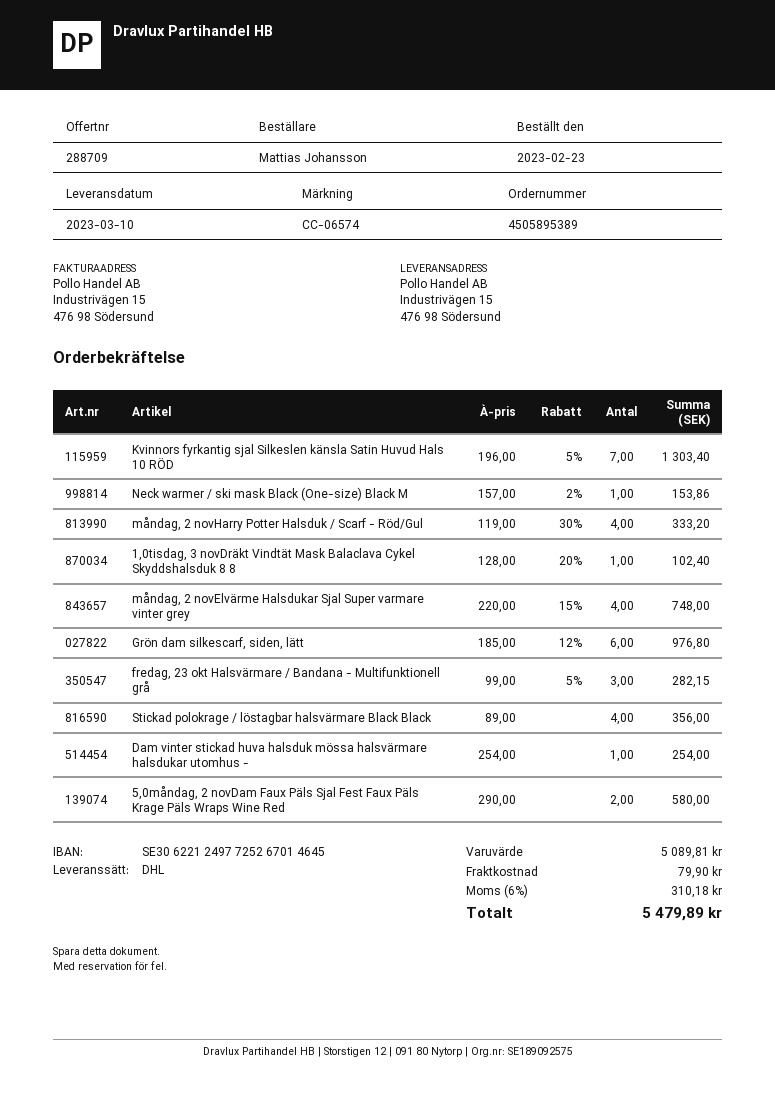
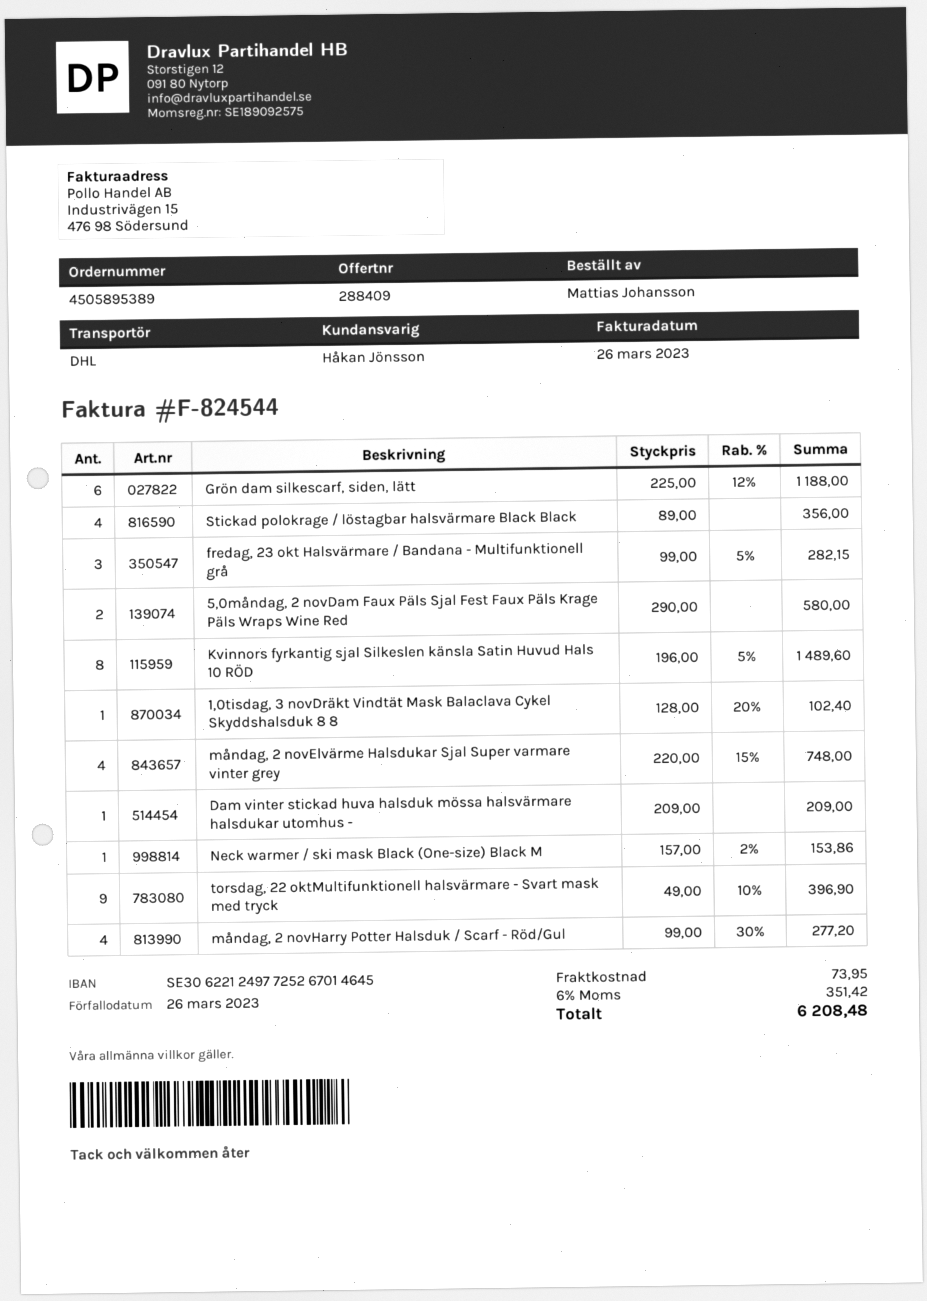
quote number: 288709 -> 288409
Kvinnors fyrkantig sjal Silkeslen känsla Satin Huvud Hals 10 RÖD: 7 x 196.00 - 5% = 1303.40 -> 8 x 196.00 - 5% = 1489.60
måndag, 2 novHarry Potter Halsduk / Scarf - Röd/Gul: 4 x 119.00 - 30% = 333.20 -> 4 x 99.00 - 30% = 277.20
Grön dam silkescarf, siden, lätt: 6 x 185.00 - 12% = 976.80 -> 6 x 225.00 - 12% = 1188.00
Dam vinter stickad huva halsduk mössa halsvärmare halsdukar utomhus -: 1 x 254.00 = 254.00 -> 1 x 209.00 = 209.00
torsdag, 22 oktMultifunktionell halsvärmare - Svart mask med tryck: none -> 9 x 49.00 - 10% = 396.90
shipping: 79.90 -> 73.95
tax: 6% = 310.18 -> 6% = 351.42
total: 5479.89 -> 6208.48

